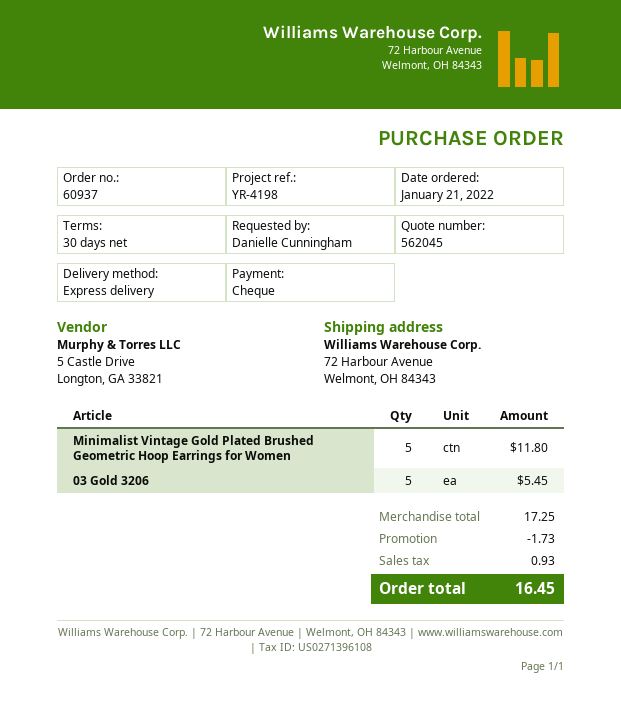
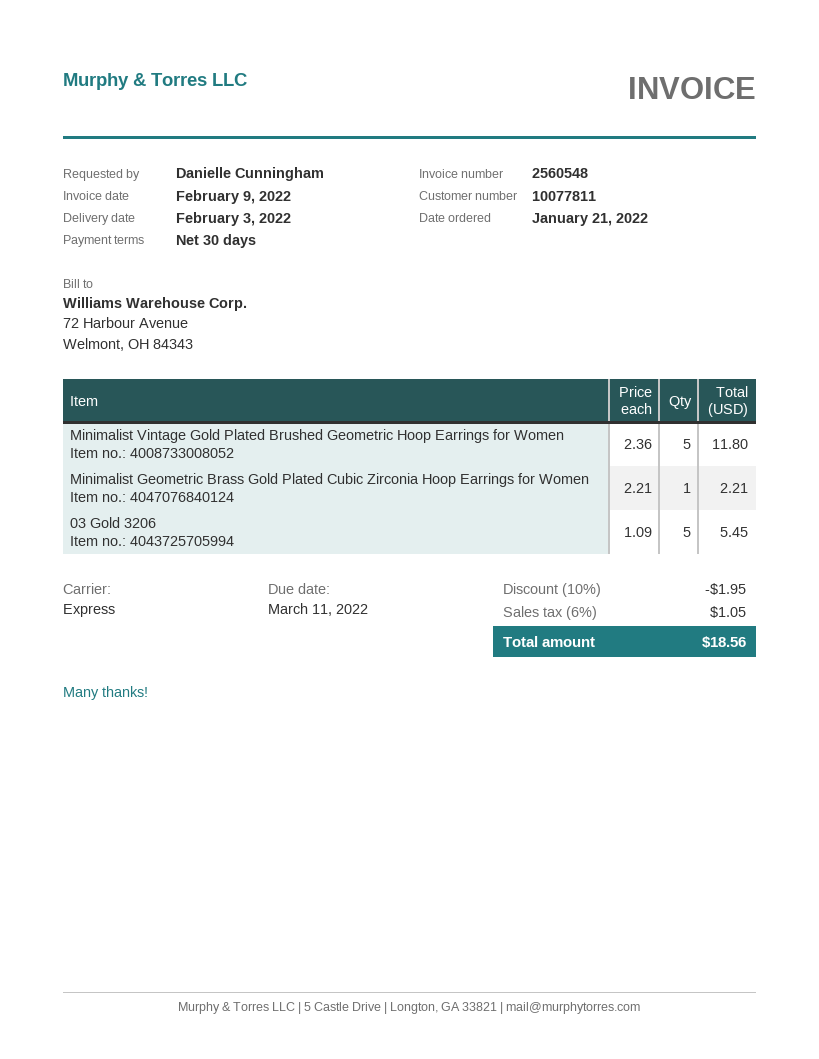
Minimalist Geometric Brass Gold Plated Cubic Zirconia Hoop Earrings for Women: none -> 1 for 2.21
discount: 1.73 -> 1.95
tax: 0.93 -> 1.05
total: 16.45 -> 18.56

